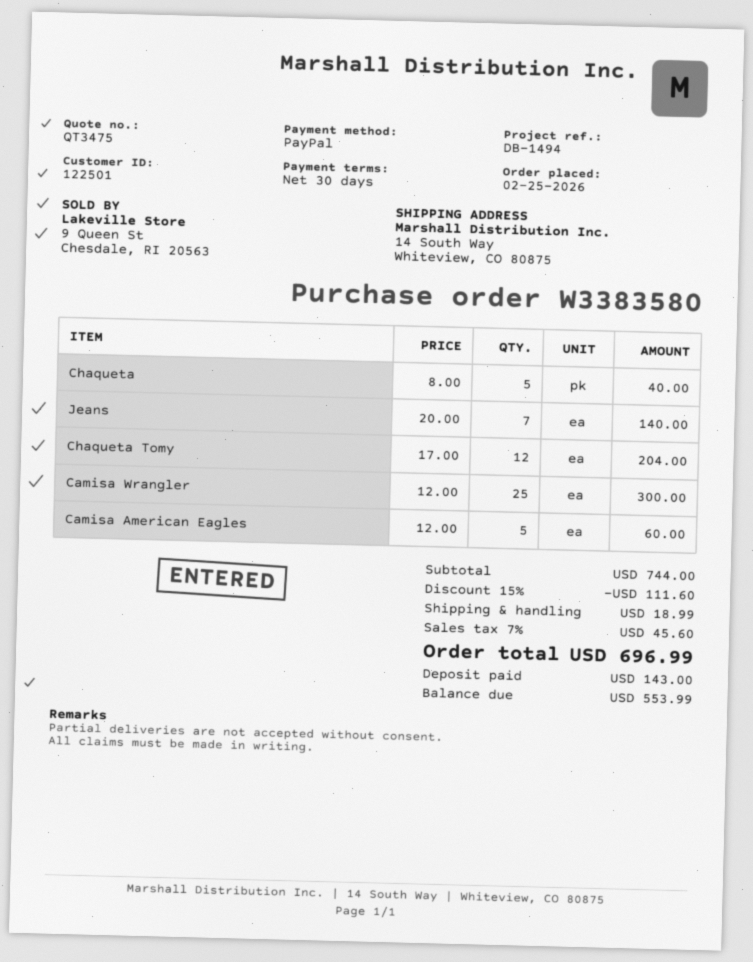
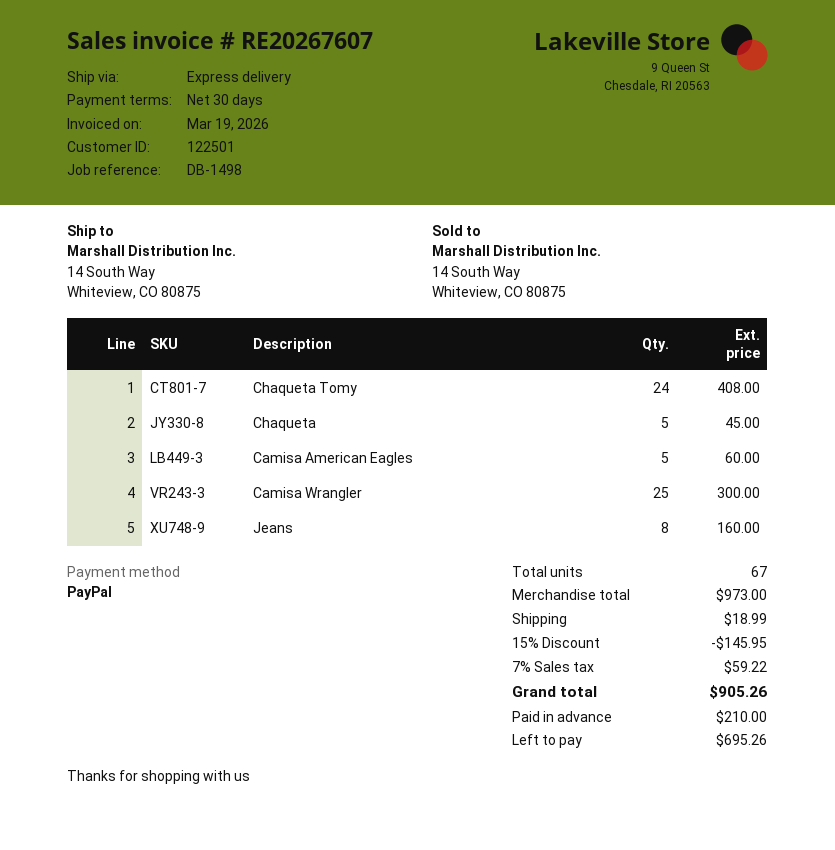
reference: DB-1494 -> DB-1498
Chaqueta: 5 for 40.00 -> 5 for 45.00
Jeans: 7 for 140.00 -> 8 for 160.00
Chaqueta Tomy: 12 for 204.00 -> 24 for 408.00
subtotal: 744.00 -> 973.00
discount: 15% = 111.60 -> 15% = 145.95
tax: 7% = 45.60 -> 7% = 59.22
total: 696.99 -> 905.26
deposit: 143.00 -> 210.00
balance: 553.99 -> 695.26

